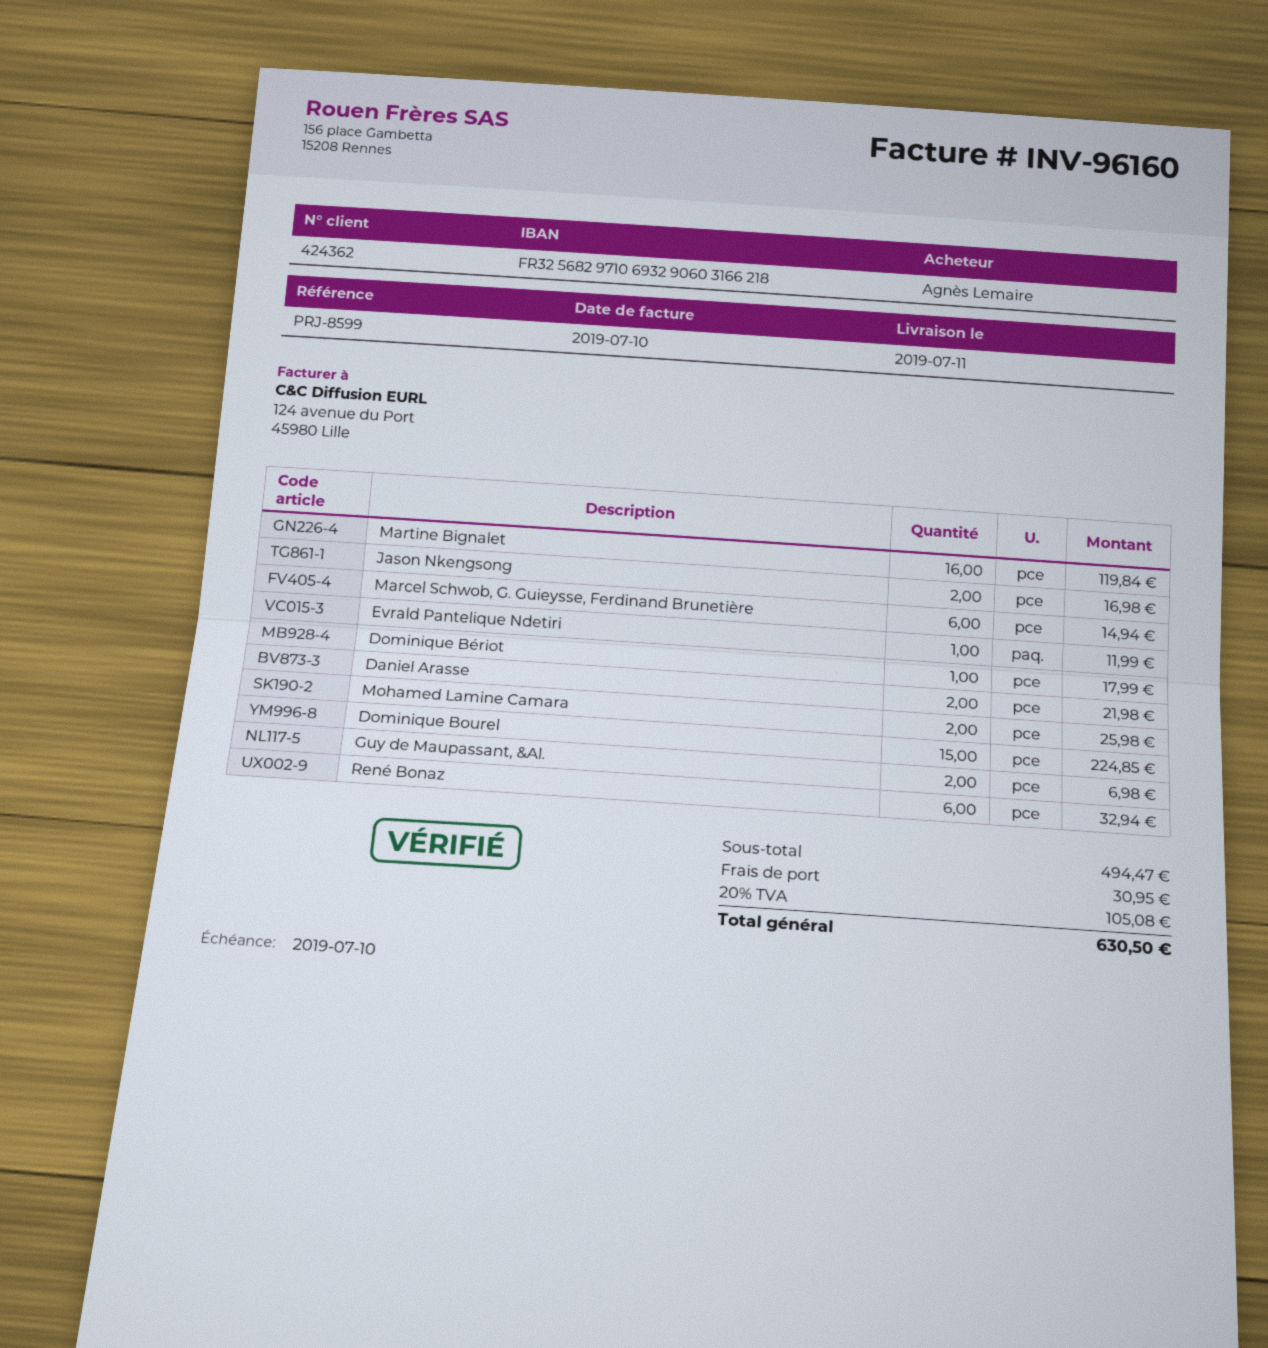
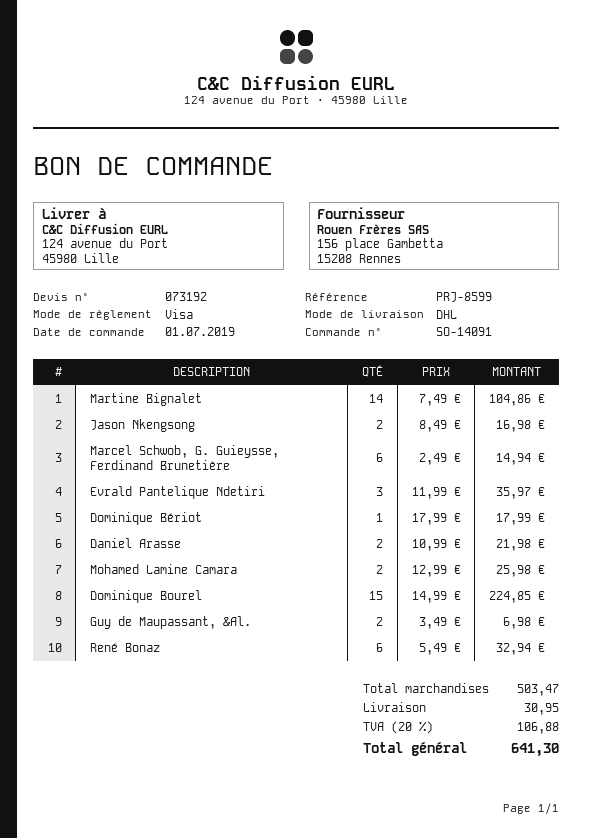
Martine Bignalet: 16 for 119.84 -> 14 for 104.86
Evrald Pantelique Ndetiri: 1 for 11.99 -> 3 for 35.97
subtotal: 494.47 -> 503.47
tax: 20% = 105.08 -> 20% = 106.88
total: 630.50 -> 641.30

